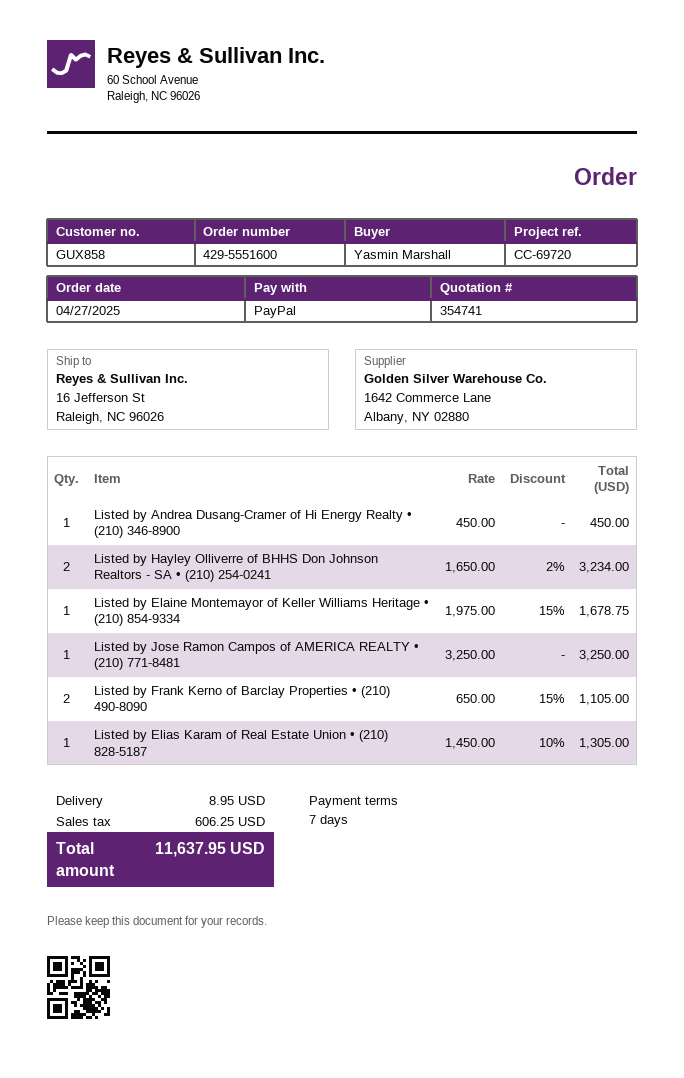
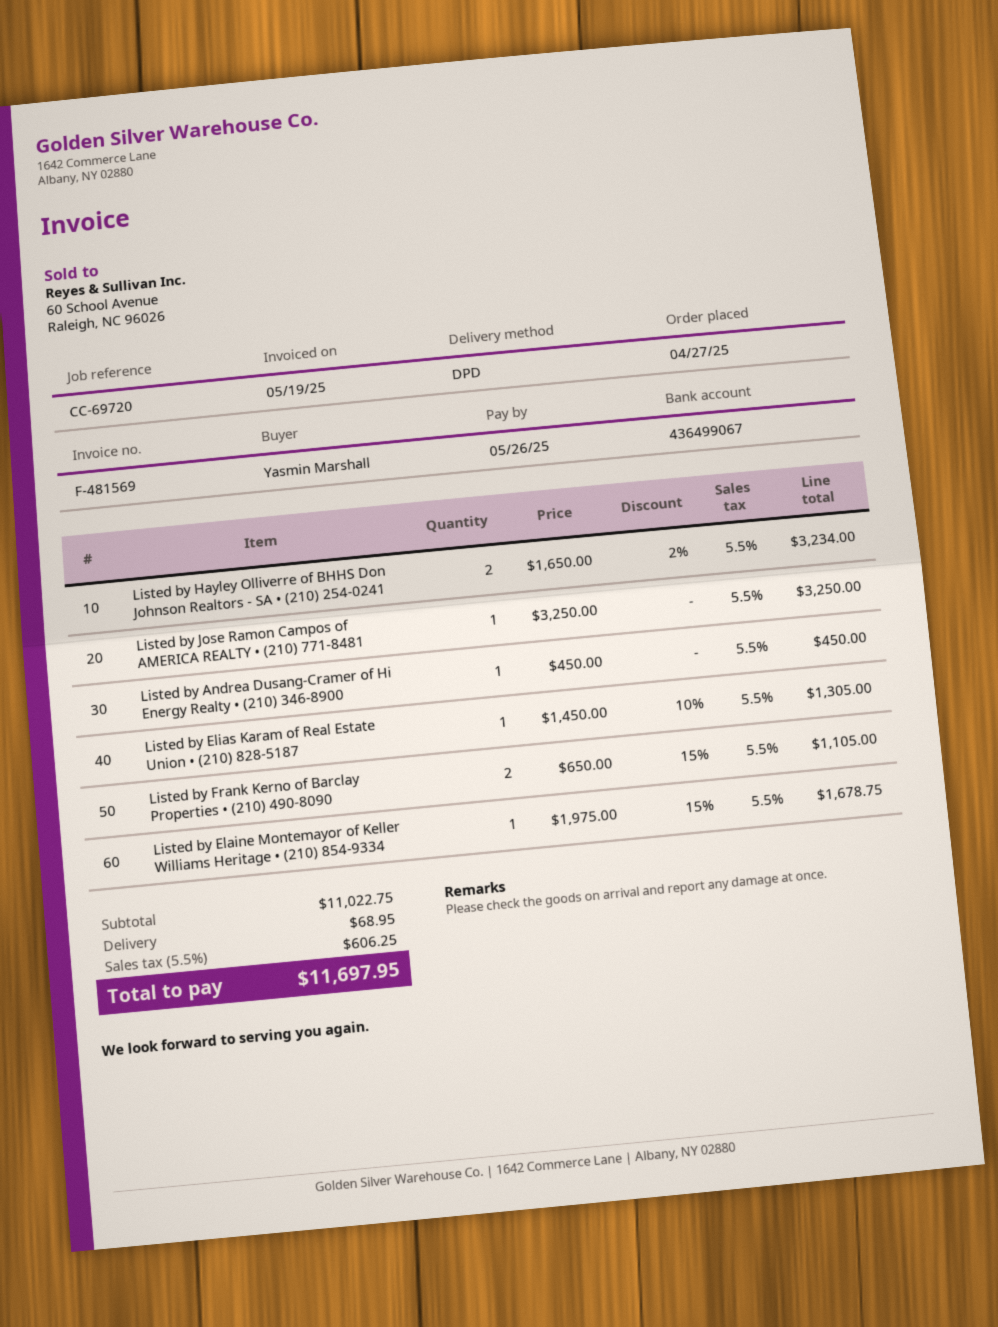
shipping: 8.95 -> 68.95
total: 11637.95 -> 11697.95

